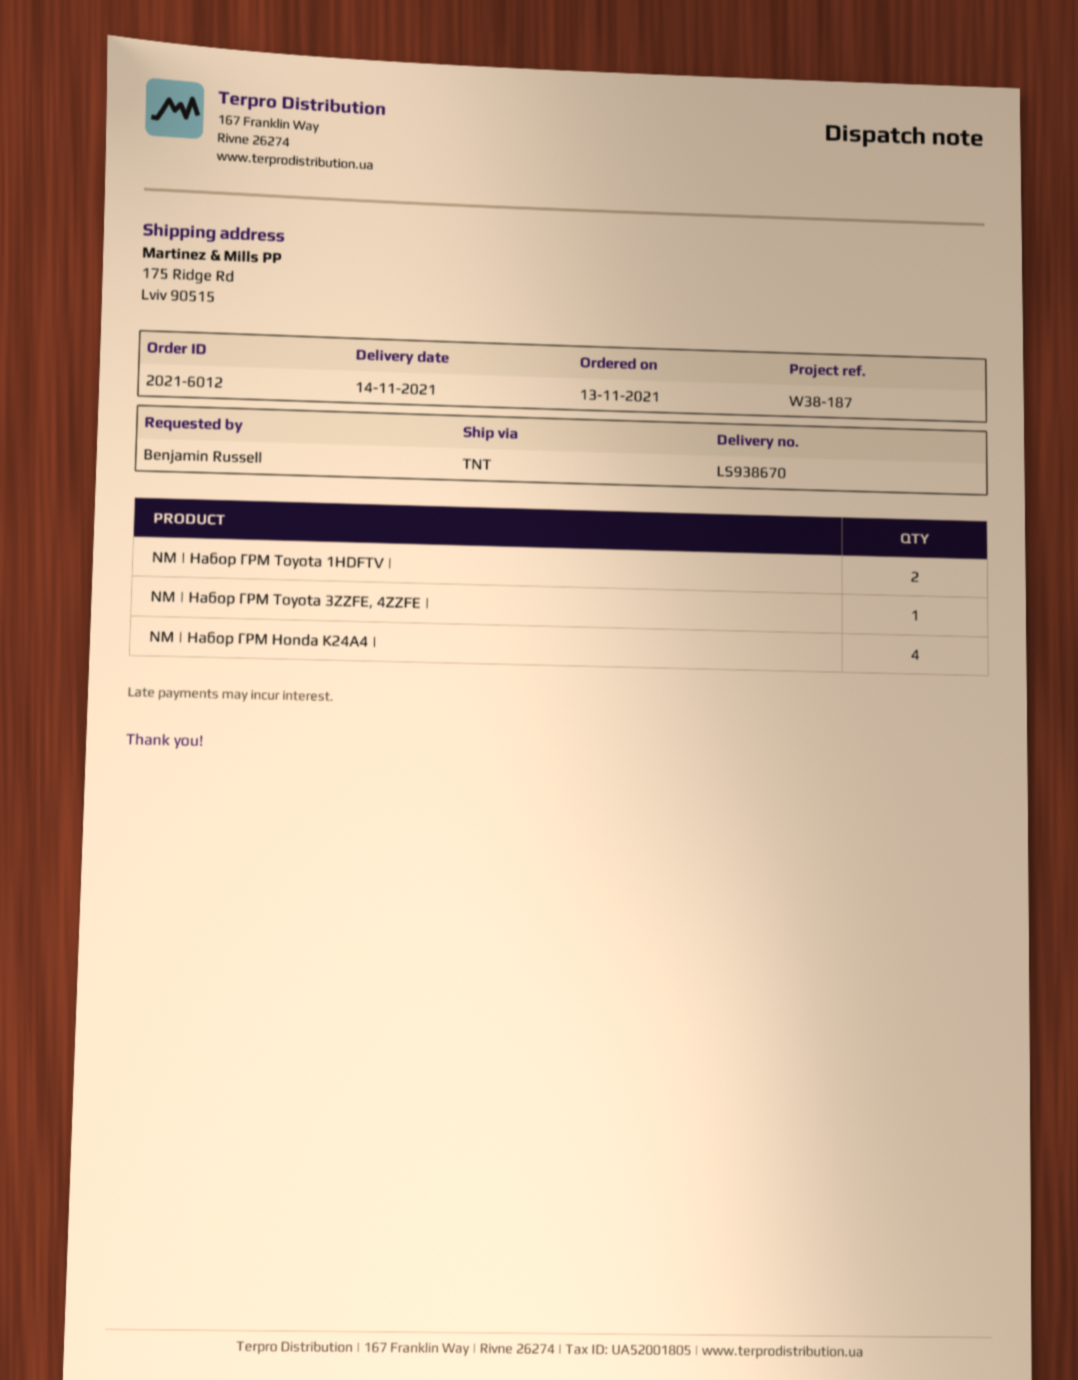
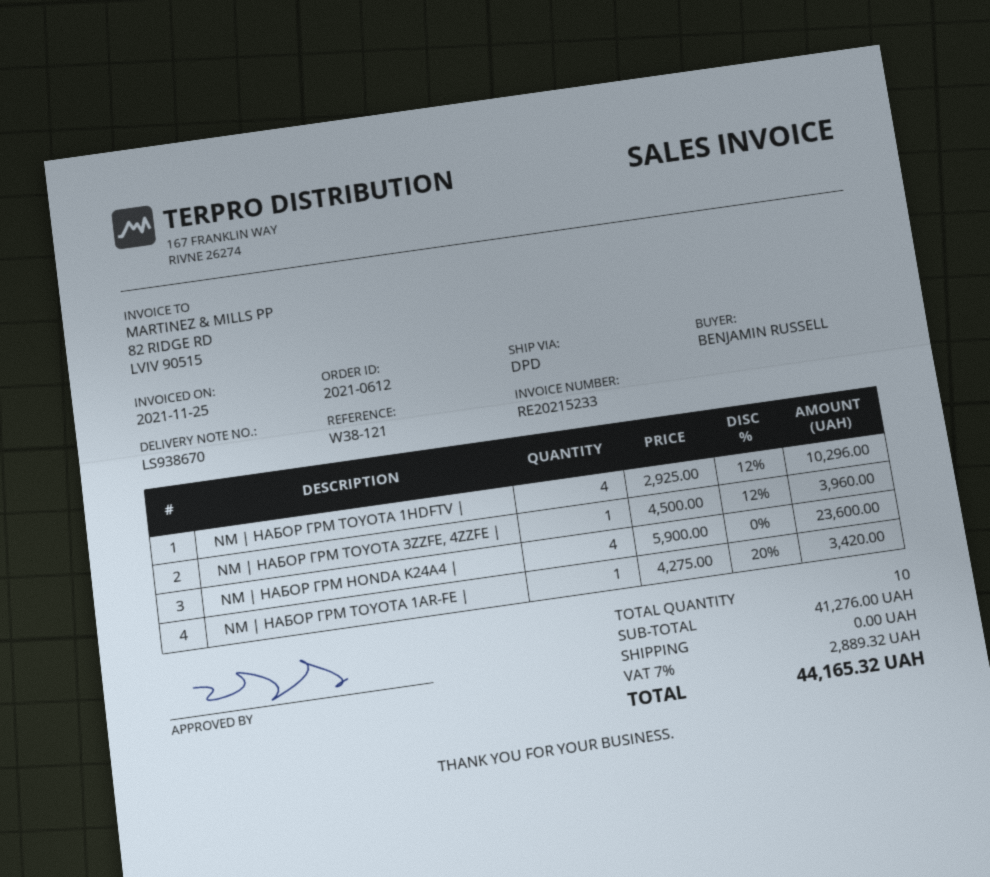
order number: 2021-6012 -> 2021-0612
reference: W38-187 -> W38-121
shipping method: TNT -> DPD
NM | Набор ГРМ Toyota 1HDFTV |: 2 -> 4
NM | НАБОР ГРМ TOYOTA 1AR-FE |: none -> 1

